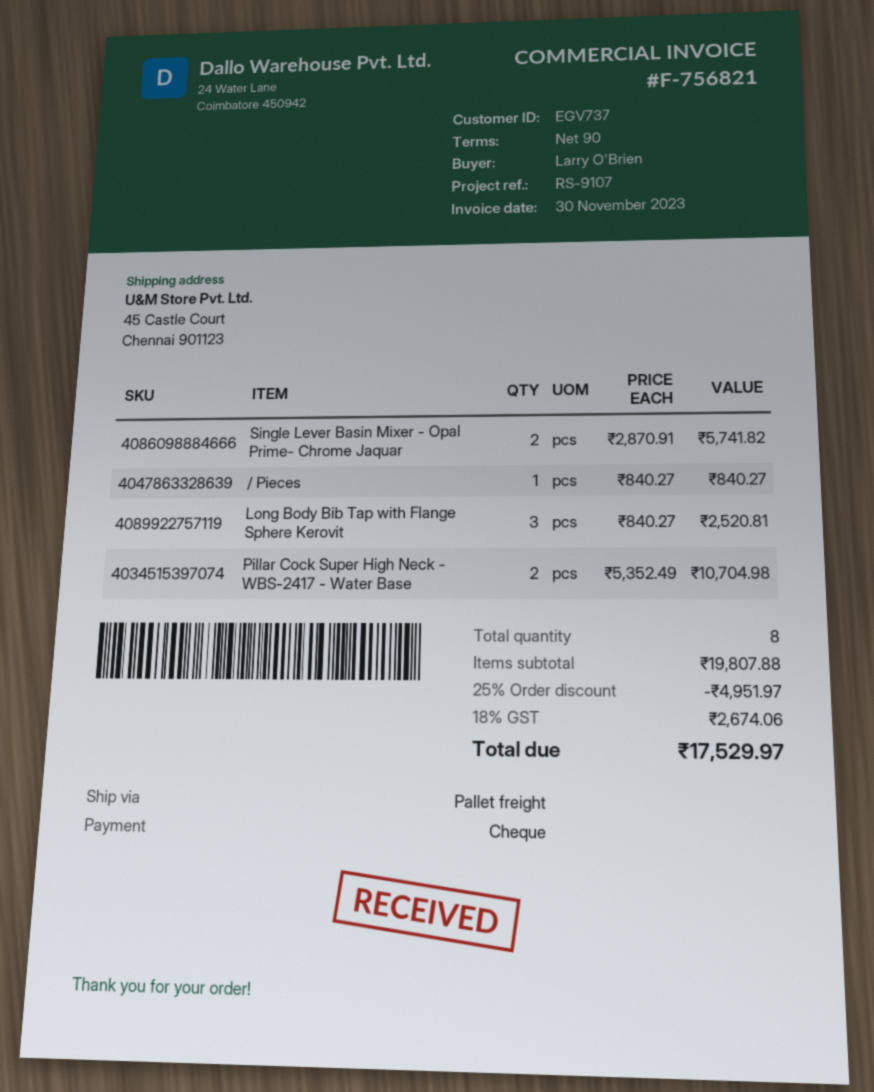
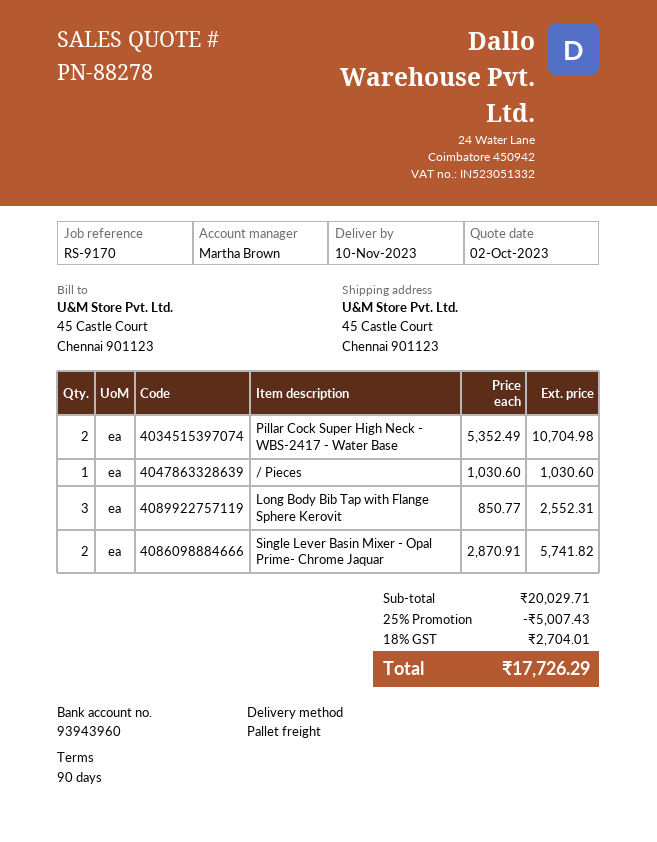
reference: RS-9107 -> RS-9170
/ Pieces: 1 x 840.27 = 840.27 -> 1 x 1030.60 = 1030.60
Long Body Bib Tap with Flange Sphere Kerovit: 3 x 840.27 = 2520.81 -> 3 x 850.77 = 2552.31
subtotal: 19807.88 -> 20029.71
discount: 25% = 4951.97 -> 25% = 5007.43
tax: 18% = 2674.06 -> 18% = 2704.01
total: 17529.97 -> 17726.29

